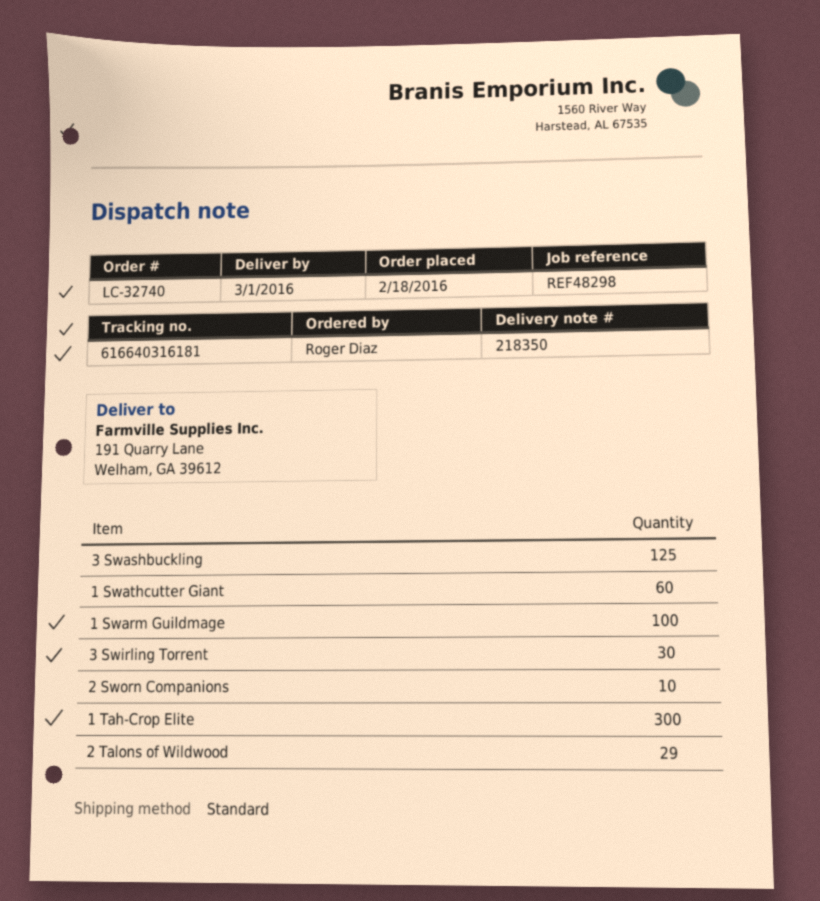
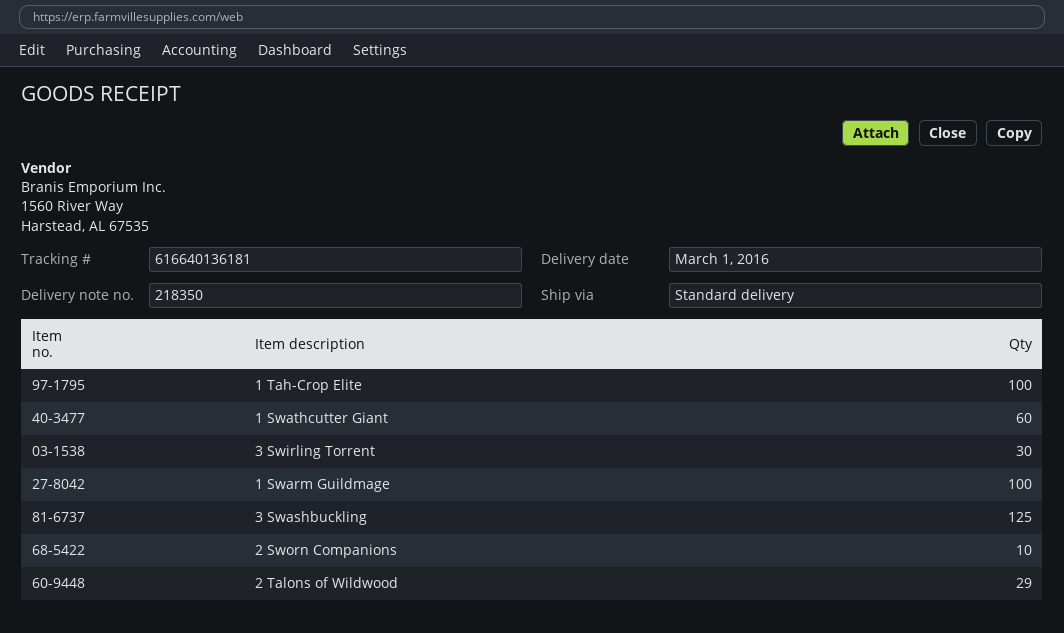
tracking number: 616640316181 -> 616640136181
1 Tah-Crop Elite: 300 -> 100

